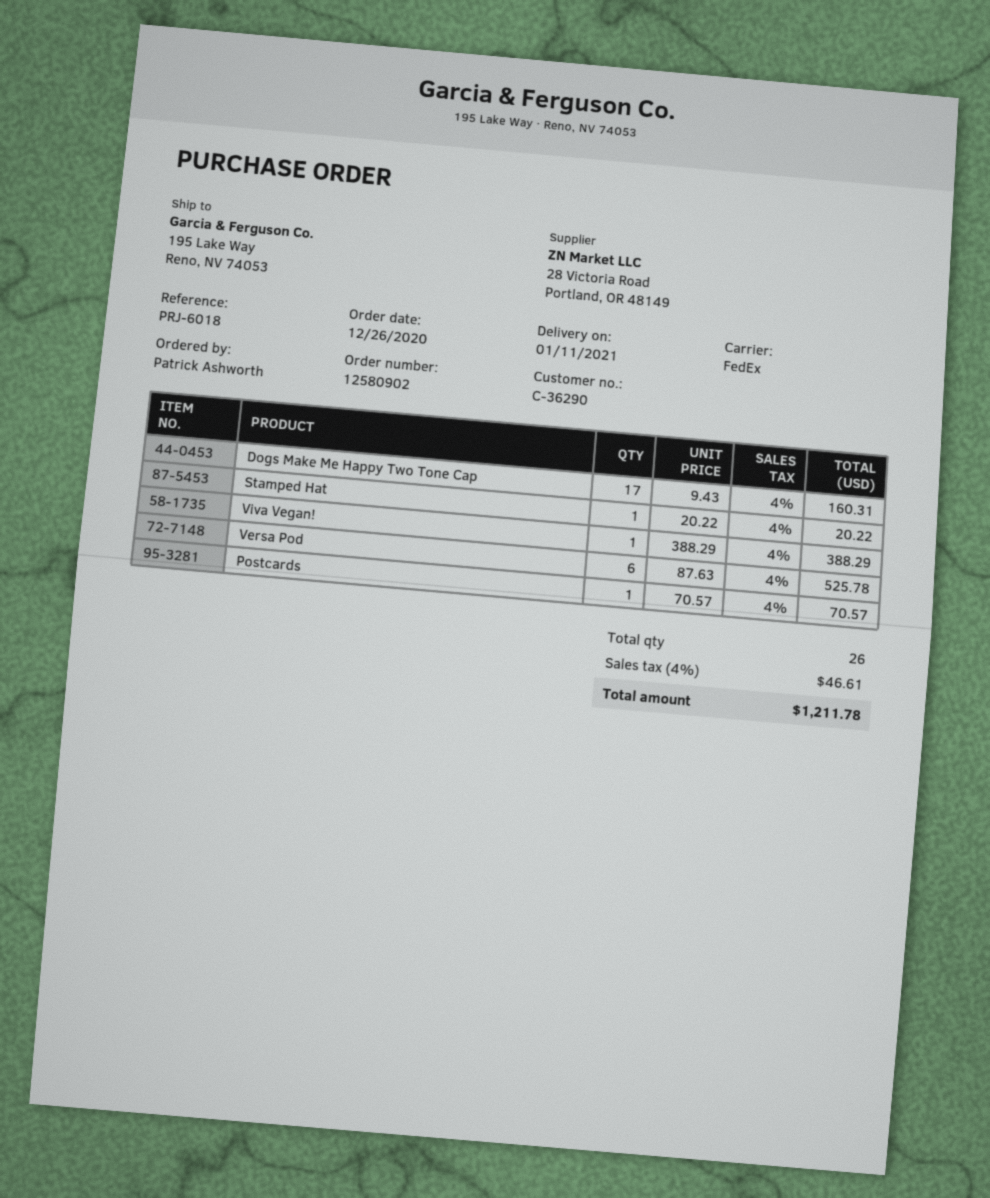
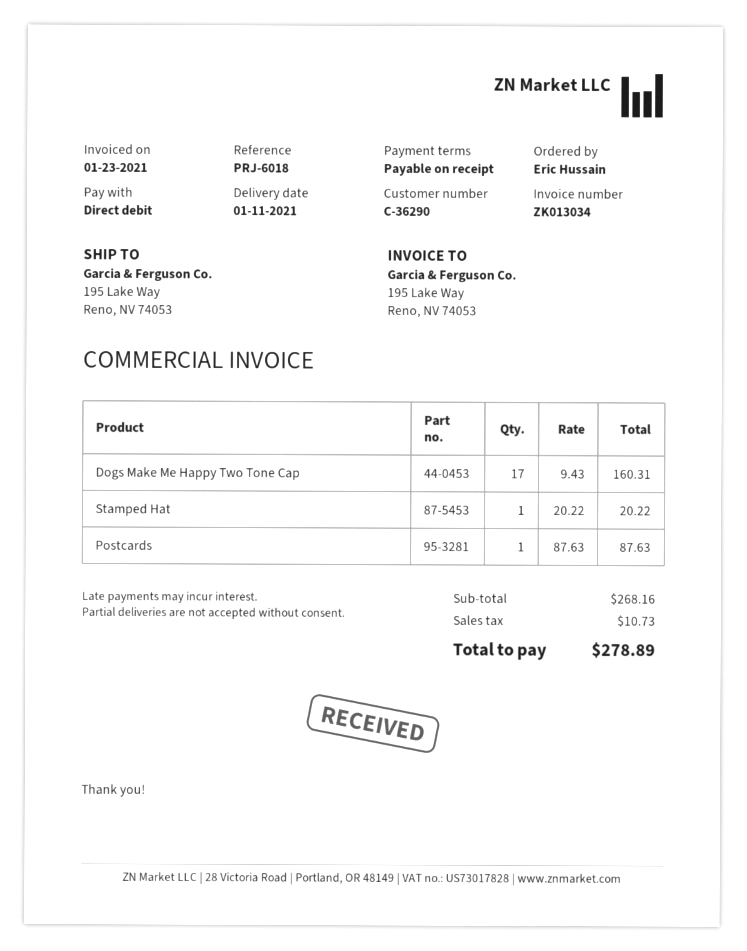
ordered by: Patrick Ashworth -> Eric Hussain
Viva Vegan!: 1 x 388.29 = 388.29 -> none
Versa Pod: 6 x 87.63 = 525.78 -> none
Postcards: 1 x 70.57 = 70.57 -> 1 x 87.63 = 87.63
tax: 46.61 -> 10.73
total: 1211.78 -> 278.89

